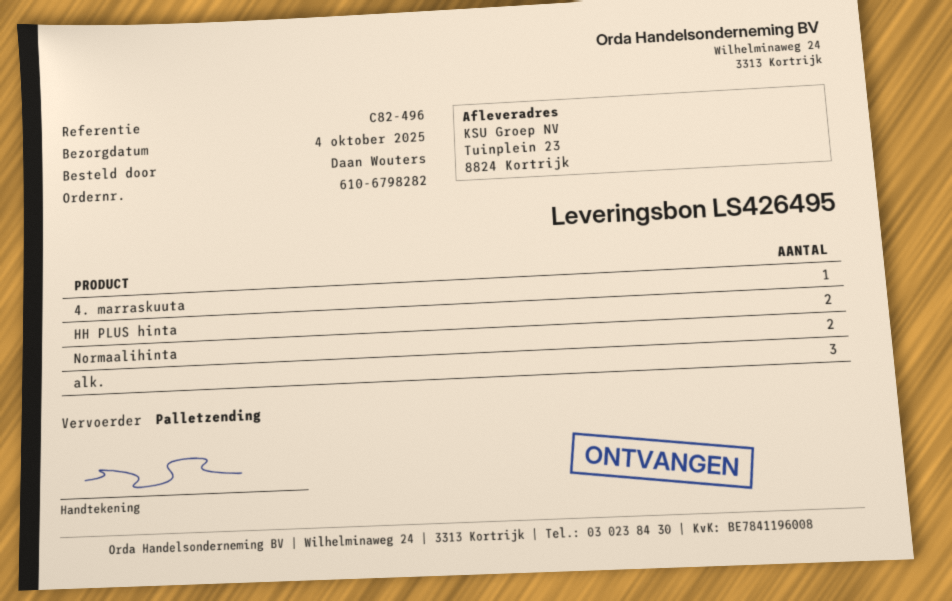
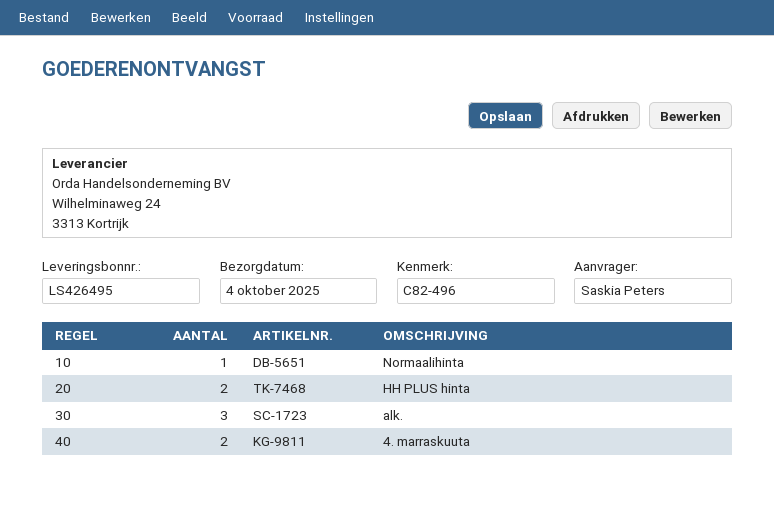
ordered by: Daan Wouters -> Saskia Peters
4. marraskuuta: 1 -> 2
Normaalihinta: 2 -> 1

